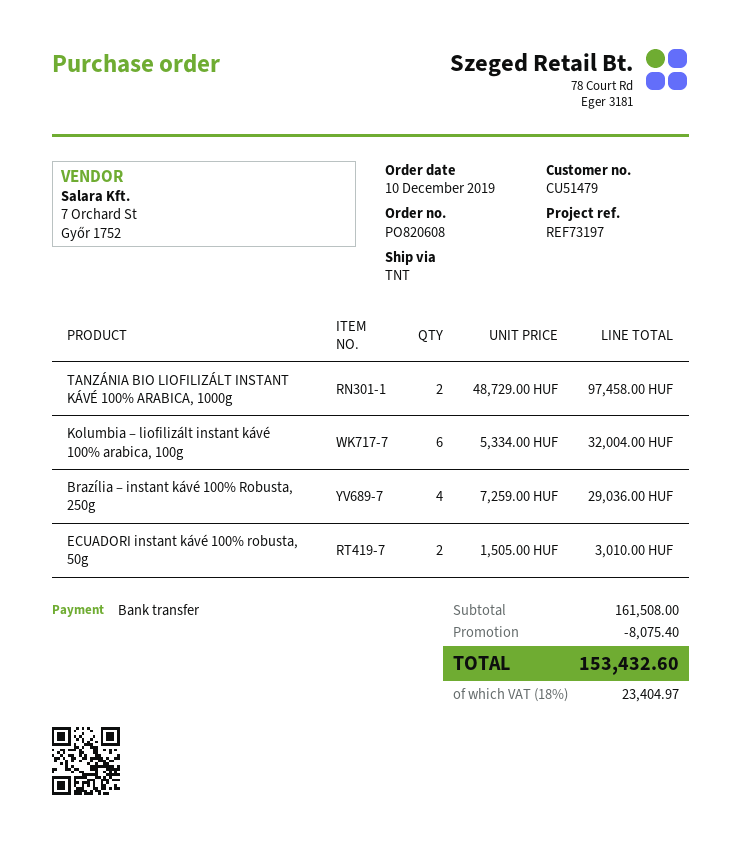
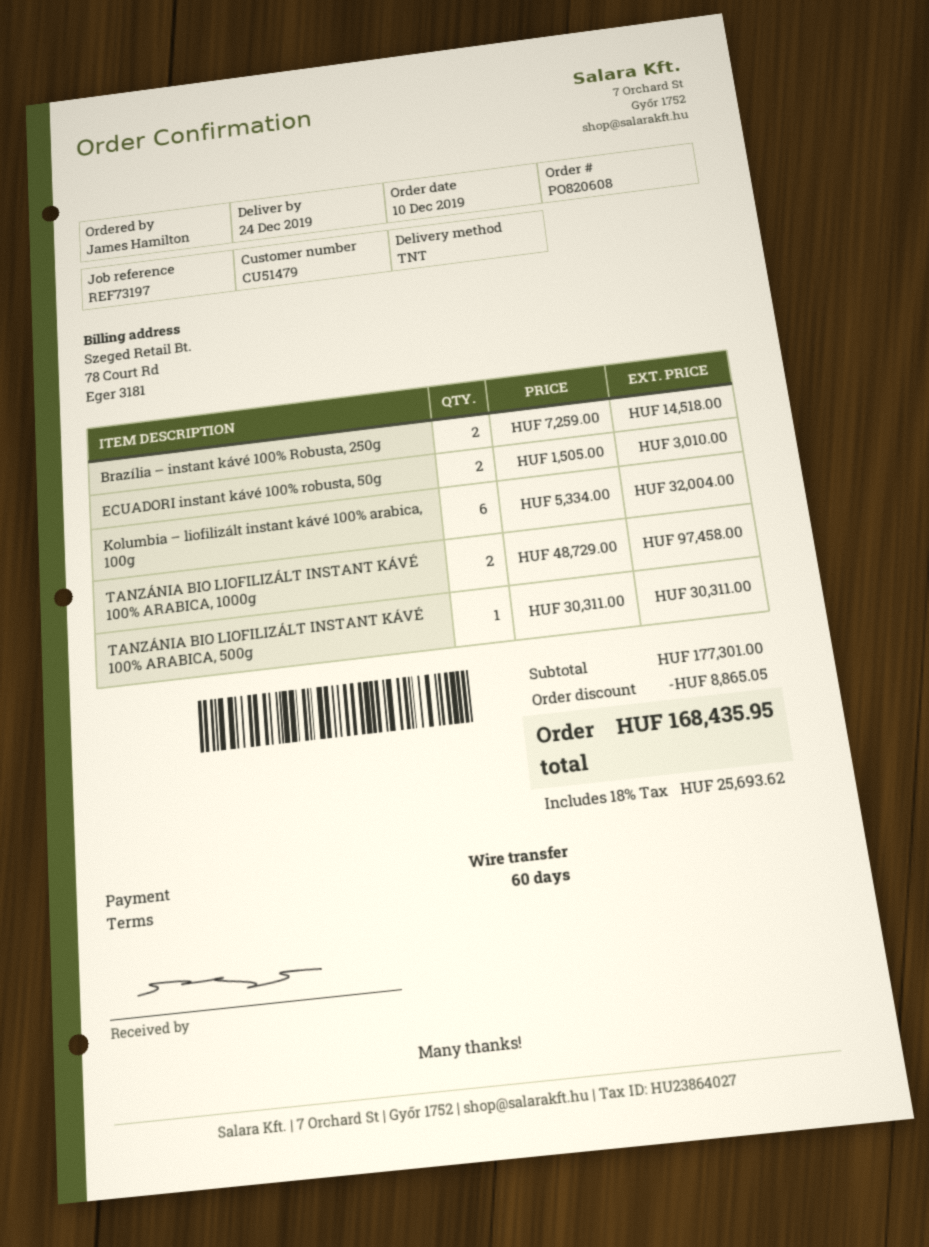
Brazília – instant kávé 100% Robusta, 250g: 4 x 7259.00 = 29036.00 -> 2 x 7259.00 = 14518.00
TANZÁNIA BIO LIOFILIZÁLT INSTANT KÁVÉ 100% ARABICA, 500g: none -> 1 x 30311.00 = 30311.00
subtotal: 161508.00 -> 177301.00
discount: 8075.40 -> 8865.05
tax: 18% = 23404.97 -> 18% = 25693.62
total: 153432.60 -> 168435.95

